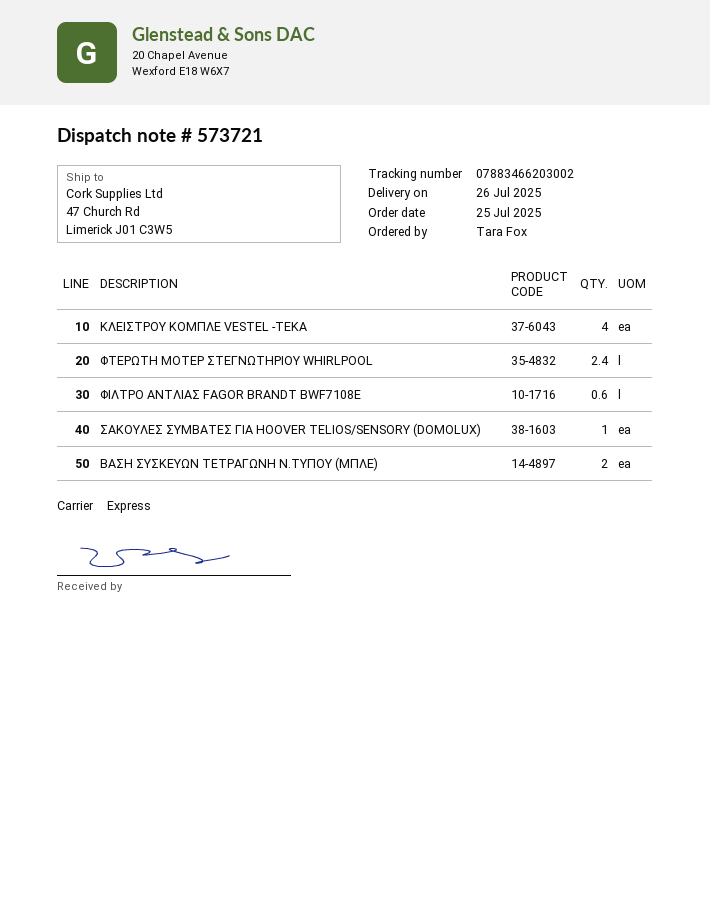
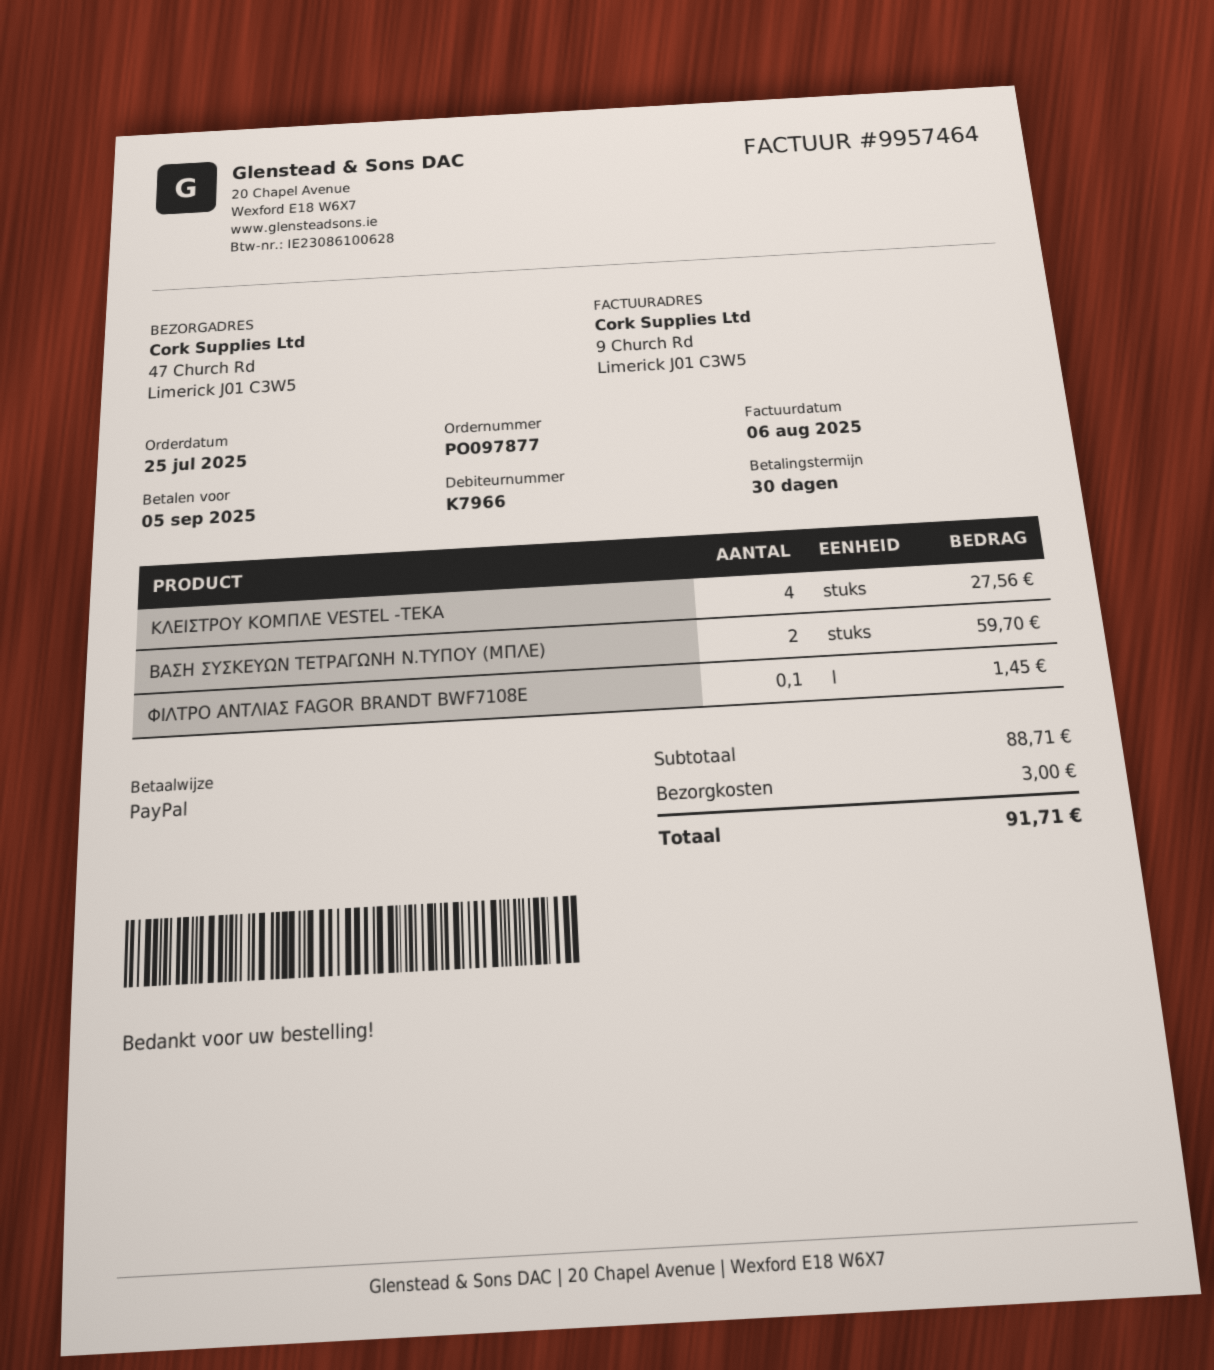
ΦΤΕΡΩΤΗ ΜΟΤΕΡ ΣΤΕΓΝΩΤΗΡΙΟΥ WHIRLPOOL: 2.4 -> none
ΦΙΛΤΡΟ ΑΝΤΛΙΑΣ FAGOR ΒRΑΝDT BWF7108E: 0.6 -> 0.1
ΣΑΚΟΥΛΕΣ ΣΥΜΒΑΤΕΣ ΓΙΑ HOOVER TELIOS/SENSORY (DOMOLUX): 1 -> none

